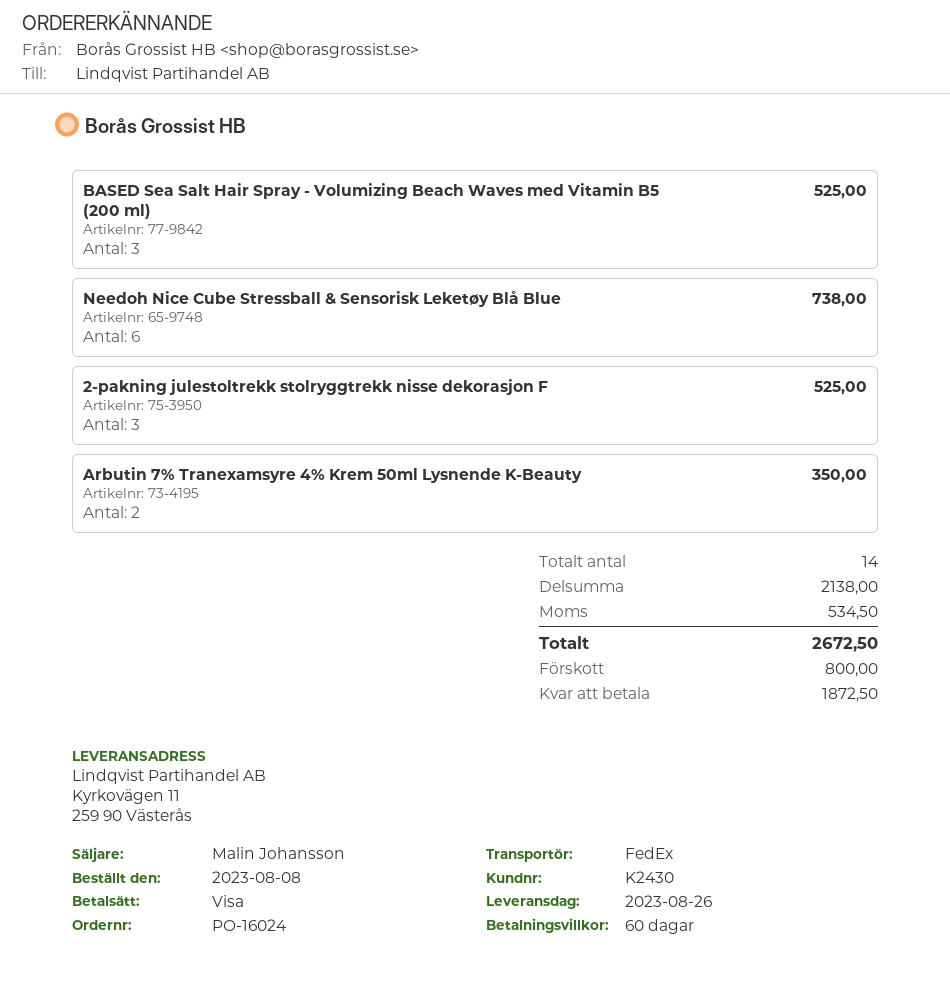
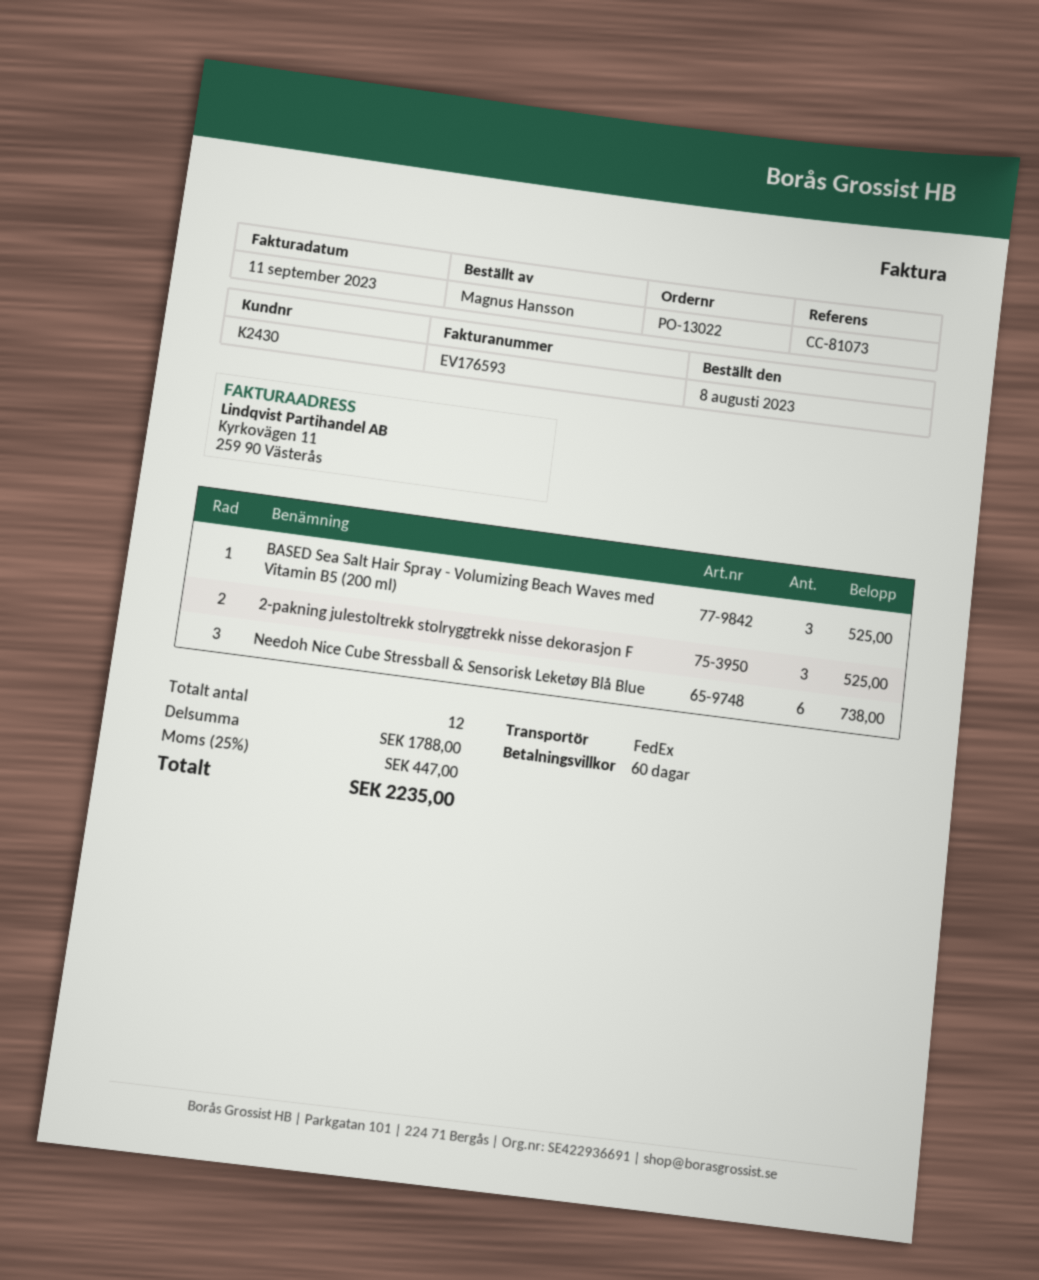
order number: PO-16024 -> PO-13022
Arbutin 7% Tranexamsyre 4% Krem 50ml Lysnende K-Beauty: 2 for 350.00 -> none
total quantity: 14 -> 12
subtotal: 2138.00 -> 1788.00
tax: 534.50 -> 447.00
total: 2672.50 -> 2235.00

